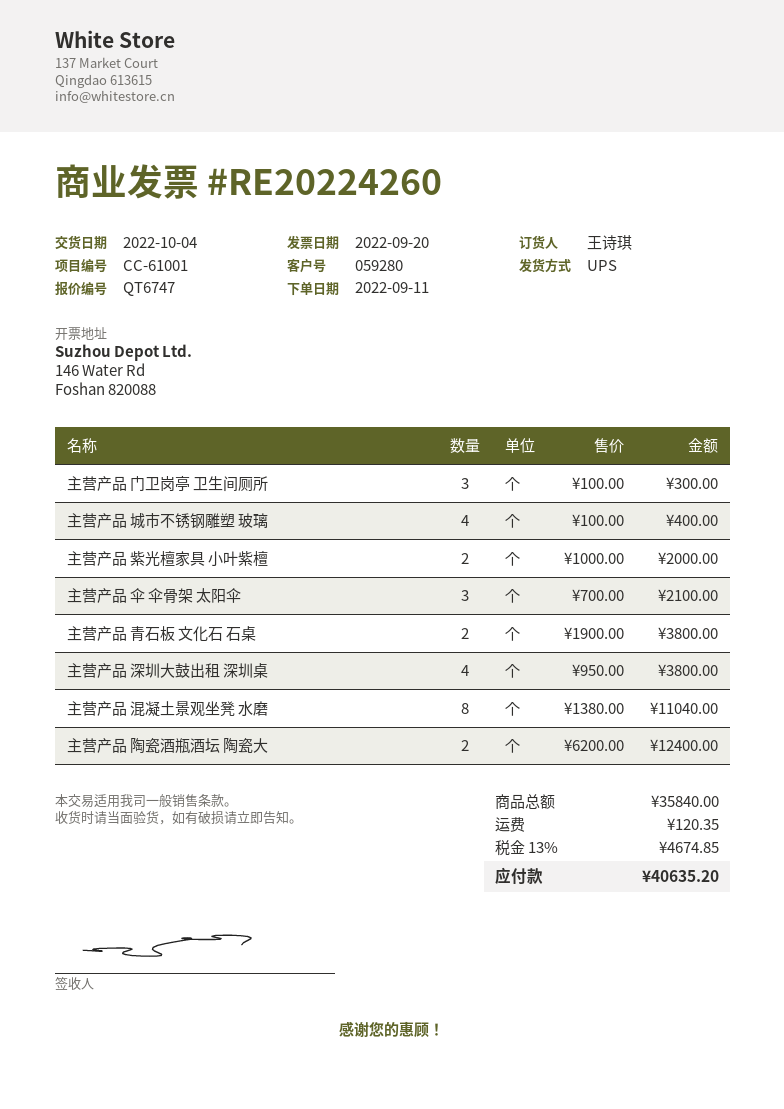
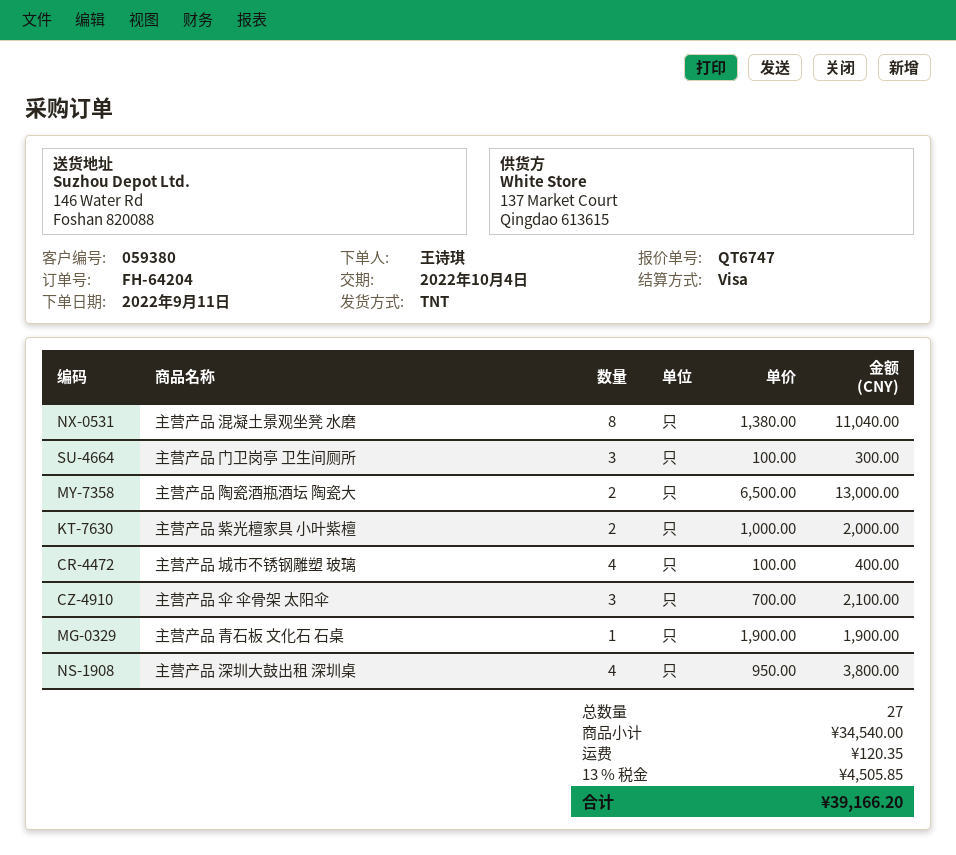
customer number: 059280 -> 059380
shipping method: UPS -> TNT
主营产品 青石板 文化石 石桌: 2 x 1900.00 = 3800.00 -> 1 x 1900.00 = 1900.00
主营产品 陶瓷酒瓶酒坛 陶瓷大: 2 x 6200.00 = 12400.00 -> 2 x 6500.00 = 13000.00
subtotal: 35840.00 -> 34540.00
tax: 13% = 4674.85 -> 13% = 4505.85
total: 40635.20 -> 39166.20

